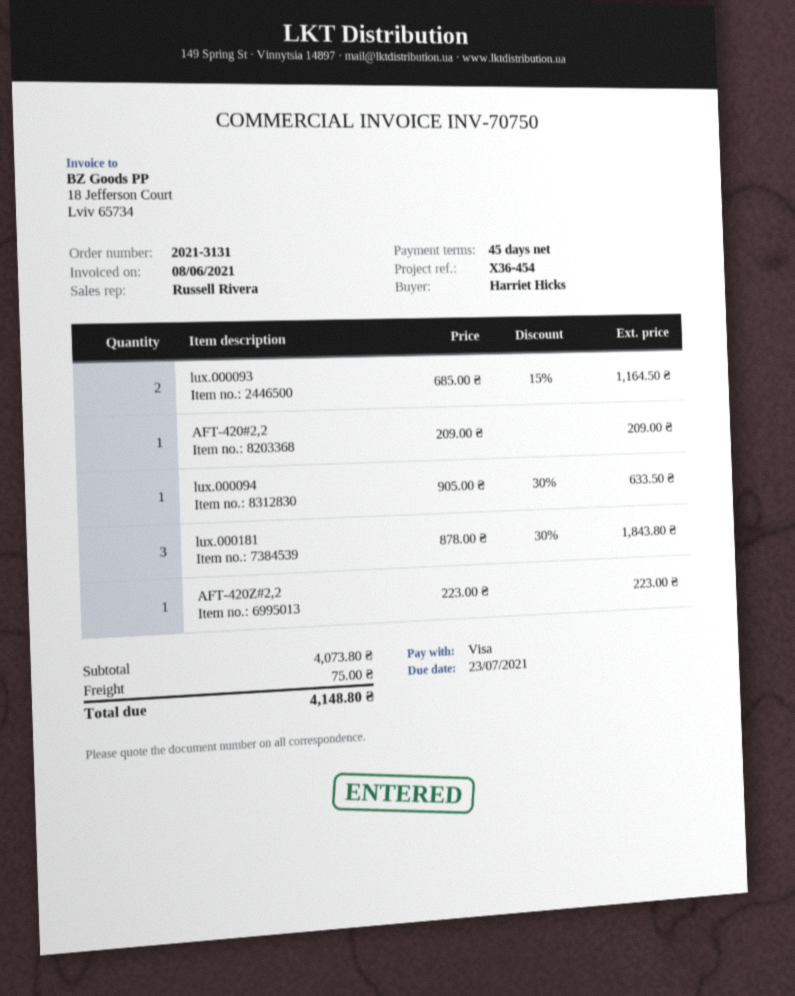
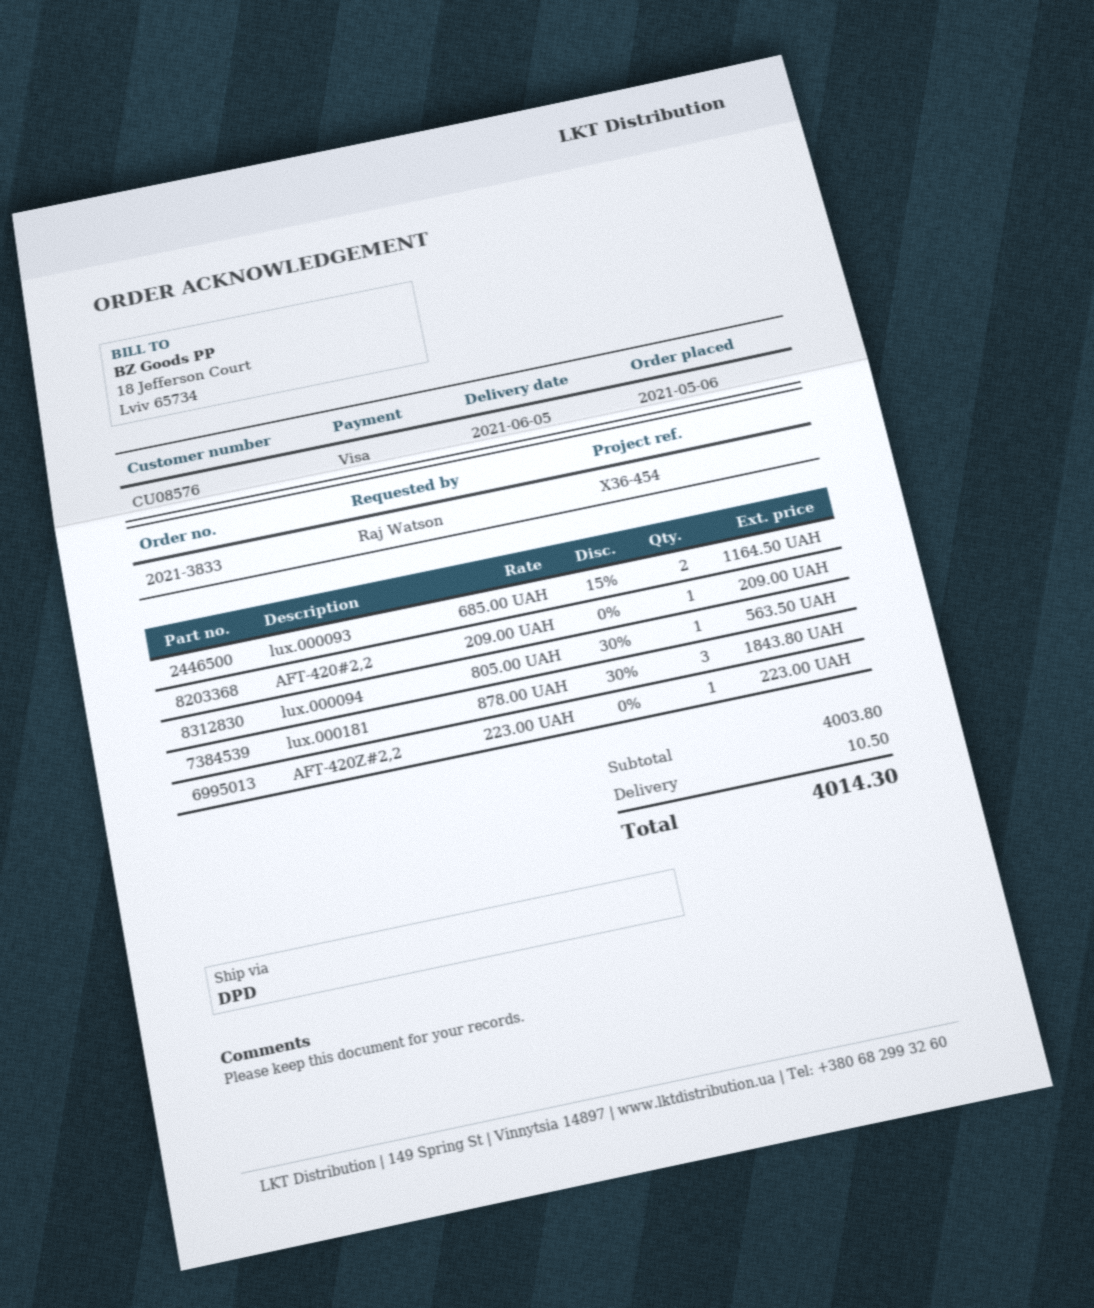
order number: 2021-3131 -> 2021-3833
ordered by: Harriet Hicks -> Raj Watson
lux.000094: 1 x 905.00 - 30% = 633.50 -> 1 x 805.00 - 30% = 563.50
subtotal: 4073.80 -> 4003.80
shipping: 75.00 -> 10.50
total: 4148.80 -> 4014.30

